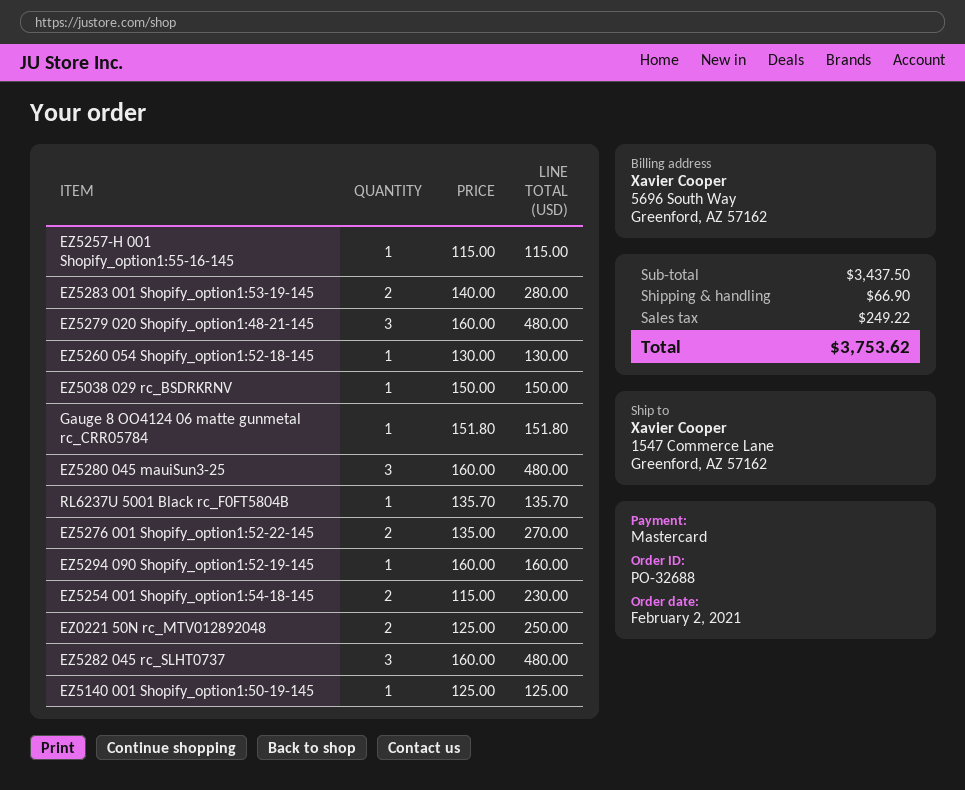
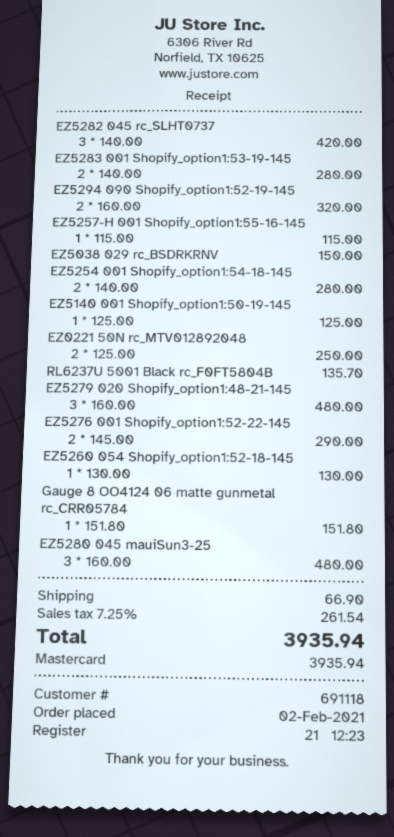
EZ5276 001 Shopify_option1:52-22-145: 2 x 135.00 = 270.00 -> 2 x 145.00 = 290.00
EZ5294 090 Shopify_option1:52-19-145: 1 x 160.00 = 160.00 -> 2 x 160.00 = 320.00
EZ5254 001 Shopify_option1:54-18-145: 2 x 115.00 = 230.00 -> 2 x 140.00 = 280.00
EZ5282 045 rc_SLHT0737: 3 x 160.00 = 480.00 -> 3 x 140.00 = 420.00
tax: 249.22 -> 261.54
total: 3753.62 -> 3935.94

